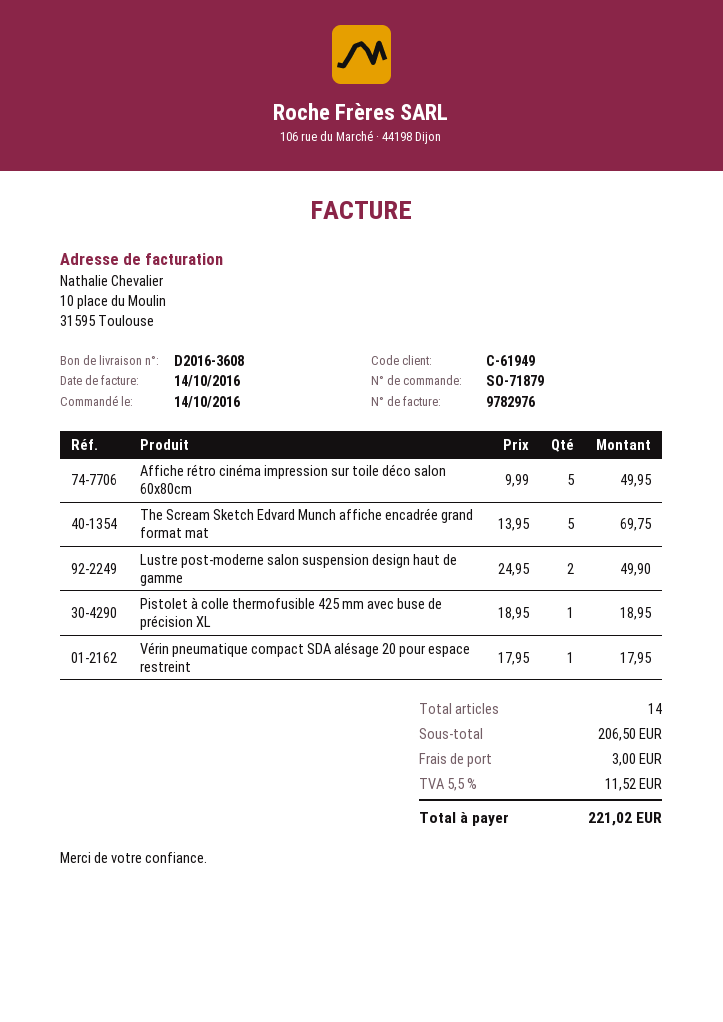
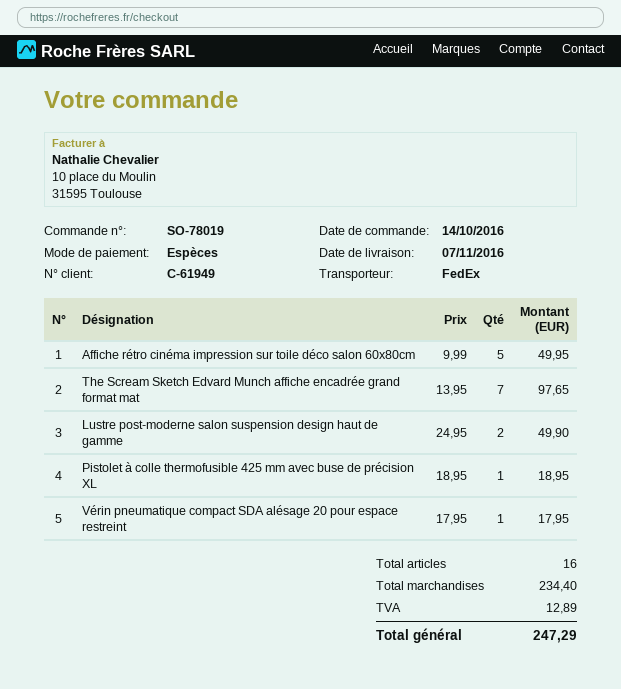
order number: SO-71879 -> SO-78019
The Scream Sketch Edvard Munch affiche encadrée grand format mat: 5 x 13.95 = 69.75 -> 7 x 13.95 = 97.65
total quantity: 14 -> 16
subtotal: 206.50 -> 234.40
shipping: 3.00 -> none
tax: 11.52 -> 12.89
total: 221.02 -> 247.29

